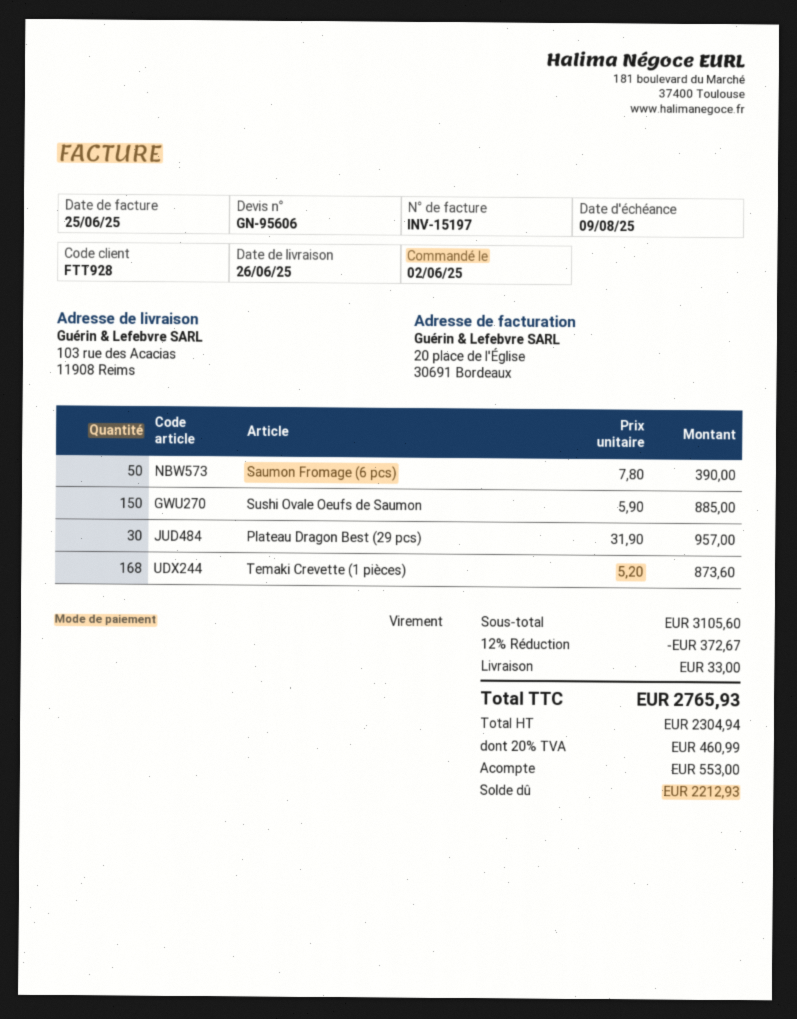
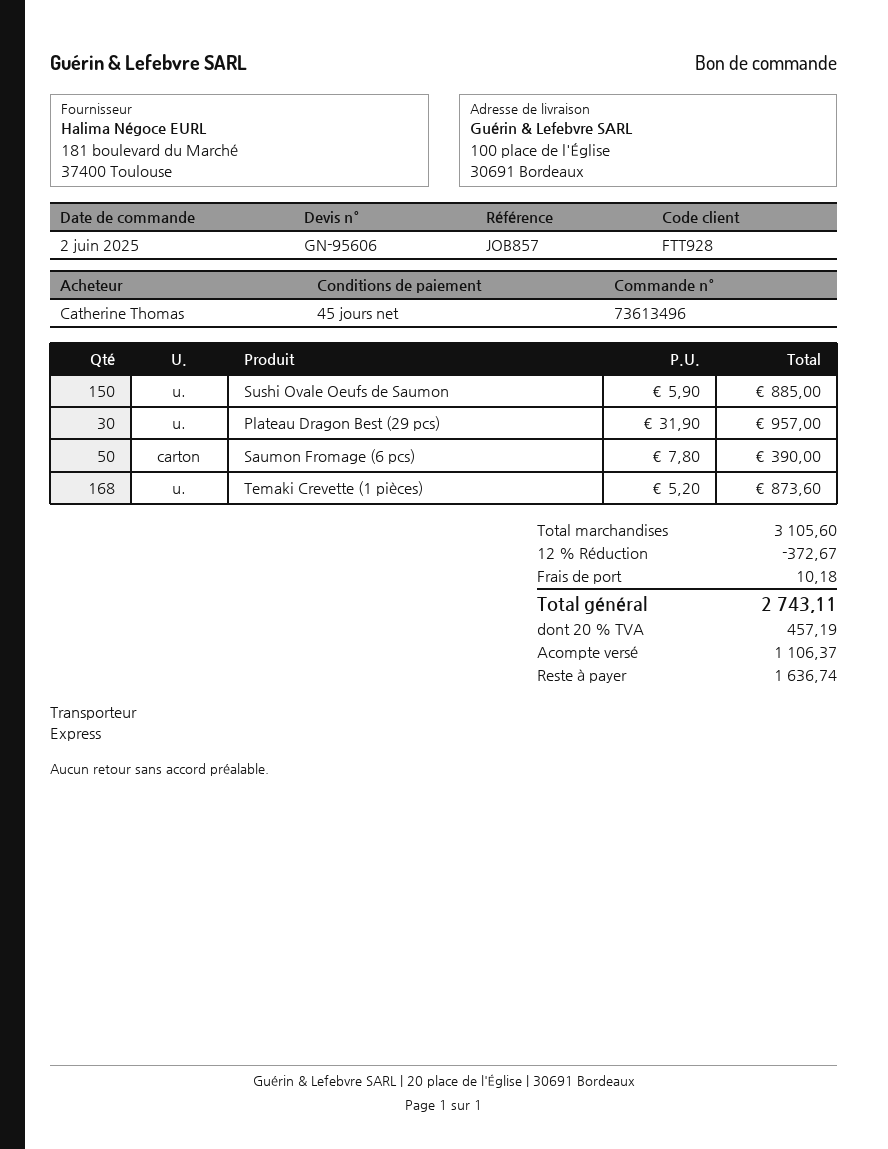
ship to: 103 rue des Acacias, 11908 Reims -> 100 place de l'Église, 30691 Bordeaux
shipping: 33.00 -> 10.18
tax: 20% = 460.99 -> 20% = 457.19
total: 2765.93 -> 2743.11
deposit: 553.00 -> 1106.37
balance: 2212.93 -> 1636.74

